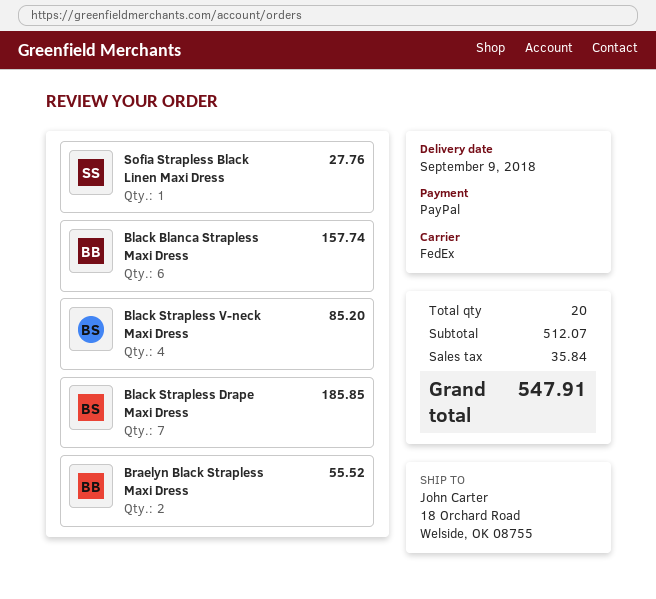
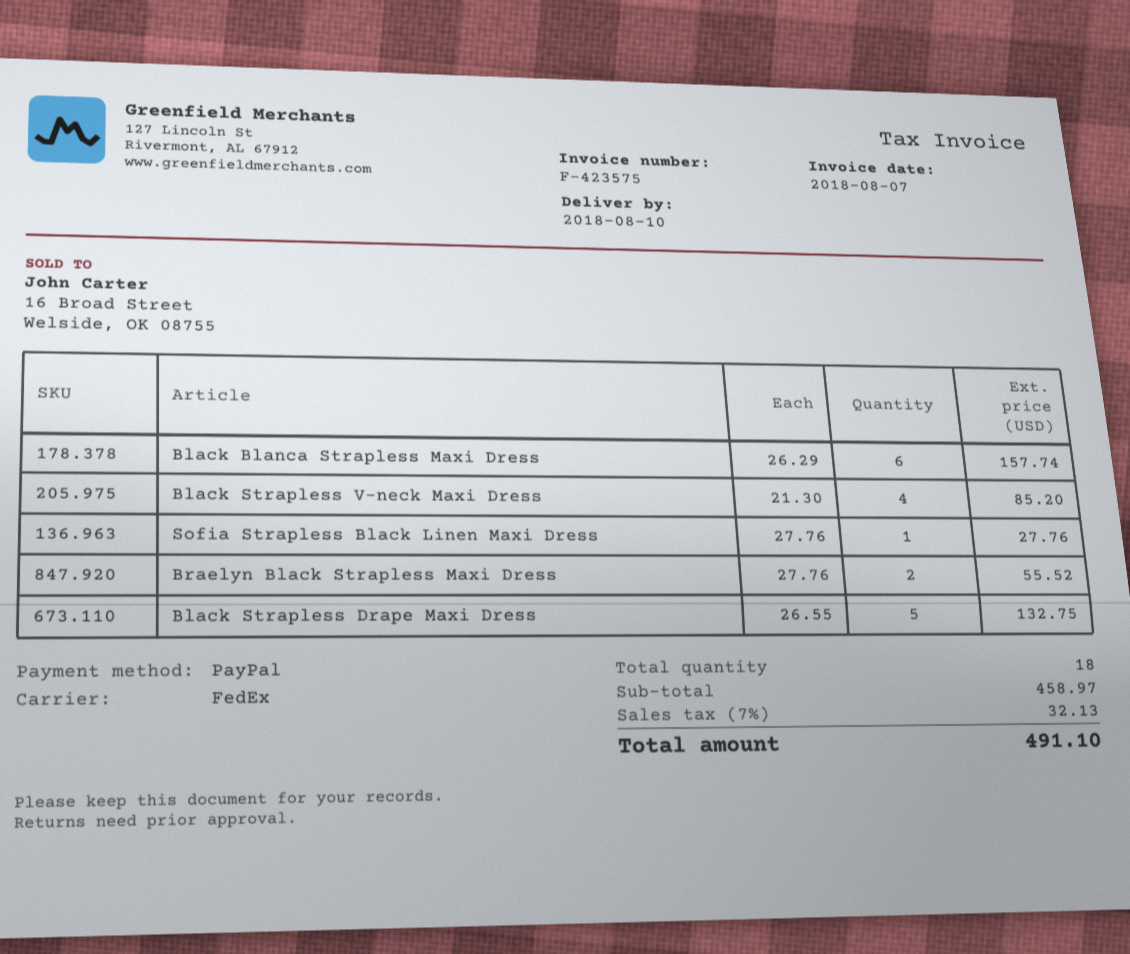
delivery date: 2018-09-09 -> 2018-08-10
Black Strapless Drape Maxi Dress: 7 for 185.85 -> 5 for 132.75
total quantity: 20 -> 18
subtotal: 512.07 -> 458.97
tax: 35.84 -> 32.13
total: 547.91 -> 491.10

